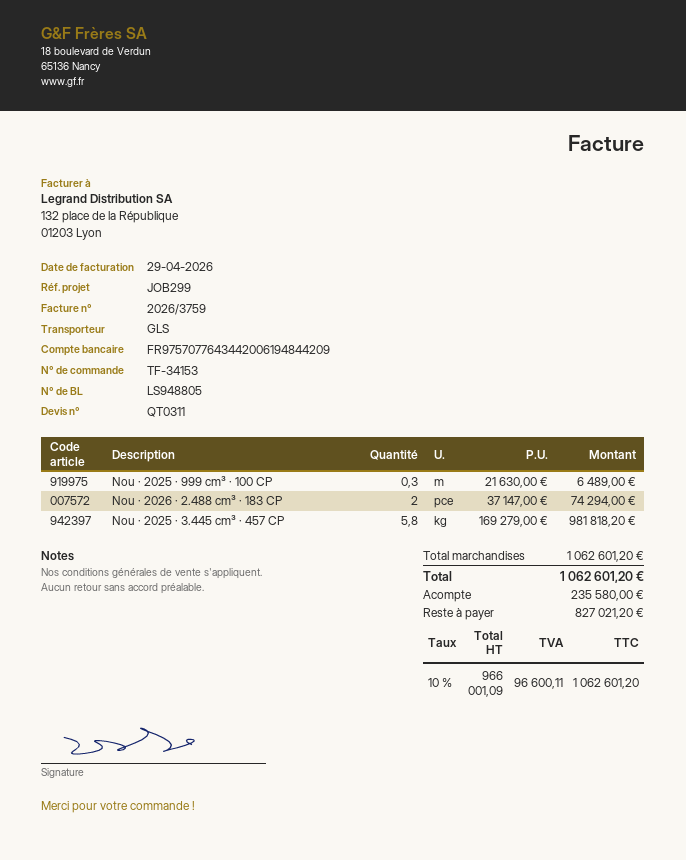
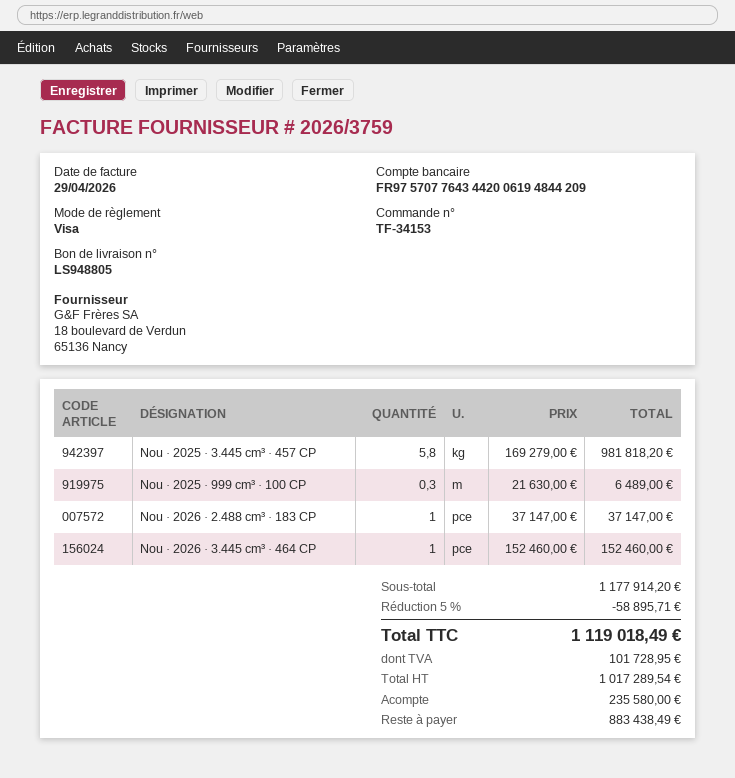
Nou · 2026 · 2.488 cm³ · 183 CP: 2 x 37147.00 = 74294.00 -> 1 x 37147.00 = 37147.00
Nou · 2026 · 3.445 cm³ · 464 CP: none -> 1 x 152460.00 = 152460.00
subtotal: 1062601.20 -> 1177914.20
discount: none -> 5% = 58895.71
net: 966001.09 -> 1017289.54
tax: 96600.11 -> 101728.95
total: 1062601.20 -> 1119018.49
balance: 827021.20 -> 883438.49

